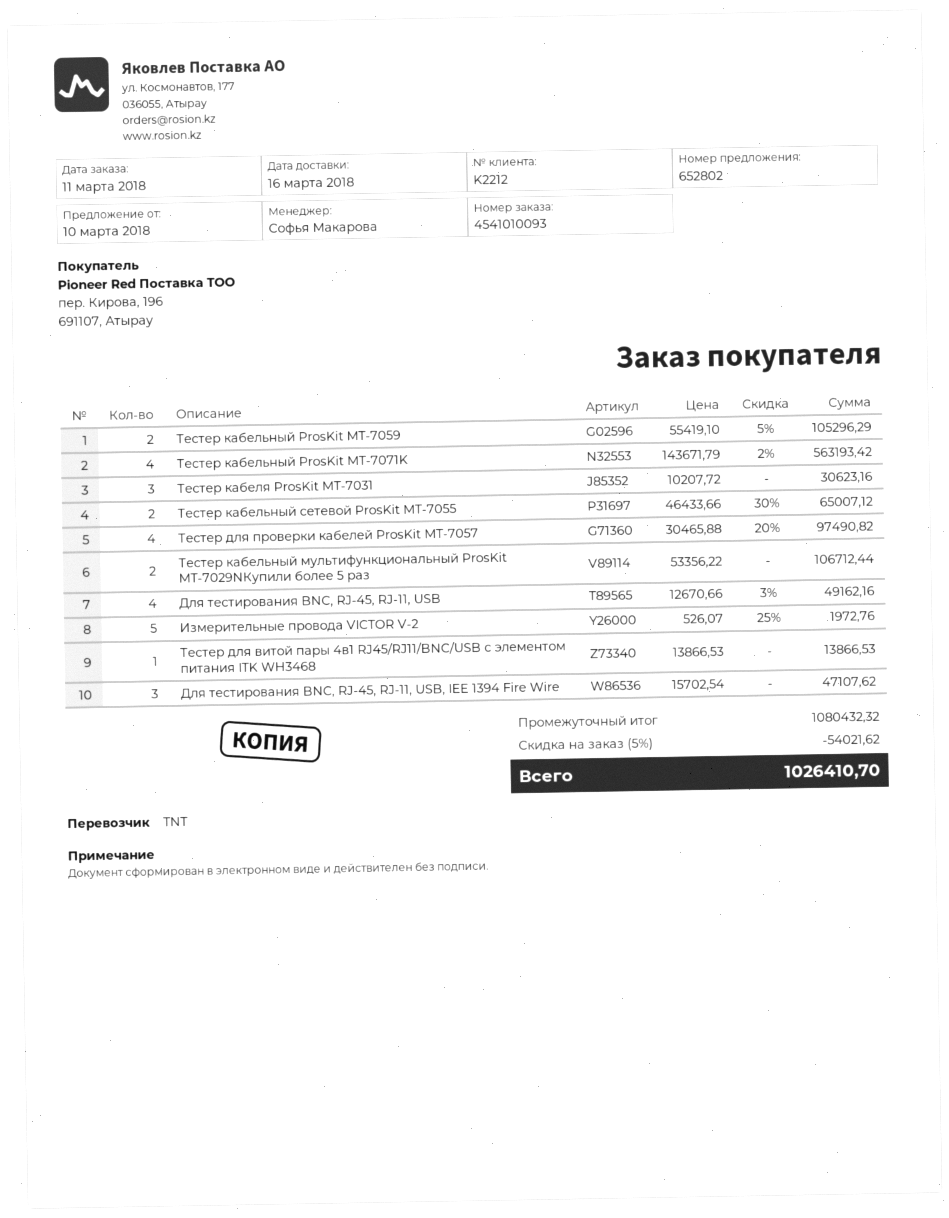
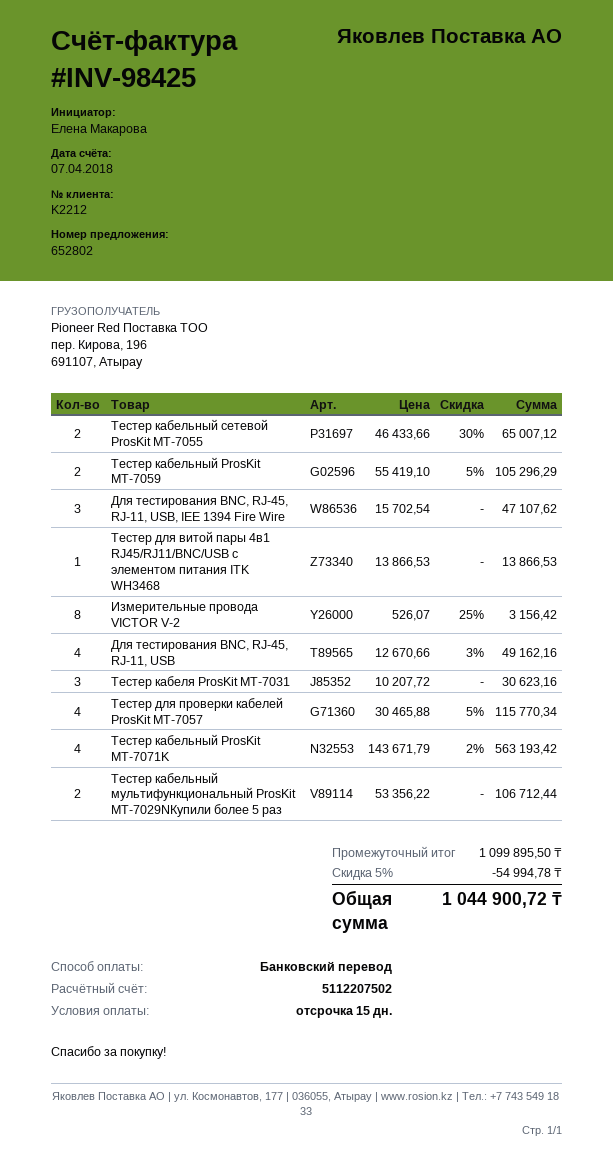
Тестер для проверки кабелей ProsKit MT-7057: 4 x 30465.88 - 20% = 97490.82 -> 4 x 30465.88 - 5% = 115770.34
Измерительные провода VICTOR V-2: 5 x 526.07 - 25% = 1972.76 -> 8 x 526.07 - 25% = 3156.42
subtotal: 1080432.32 -> 1099895.50
discount: 5% = 54021.62 -> 5% = 54994.78
total: 1026410.70 -> 1044900.72

